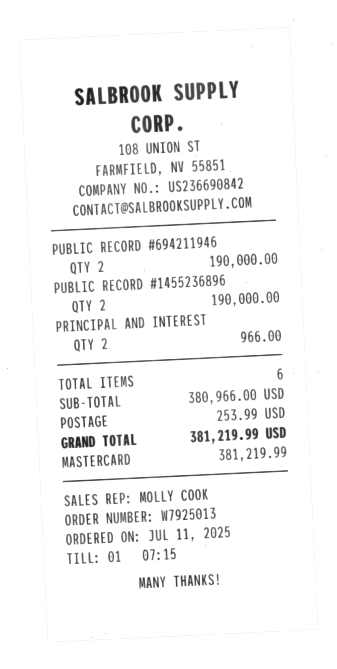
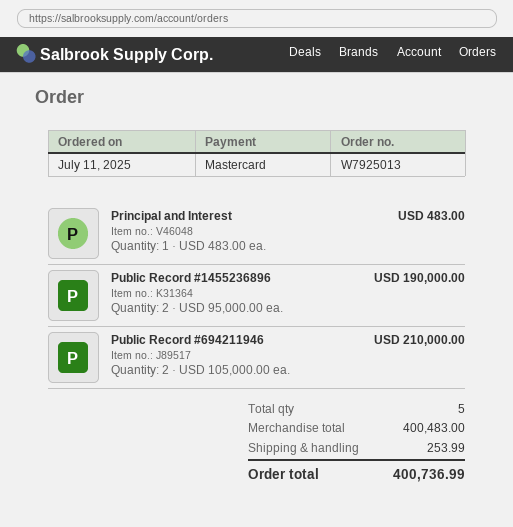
PUBLIC RECORD #694211946: 2 for 190000.00 -> 2 for 210000.00
PRINCIPAL AND INTEREST: 2 for 966.00 -> 1 for 483.00
total quantity: 6 -> 5
subtotal: 380966.00 -> 400483.00
total: 381219.99 -> 400736.99

